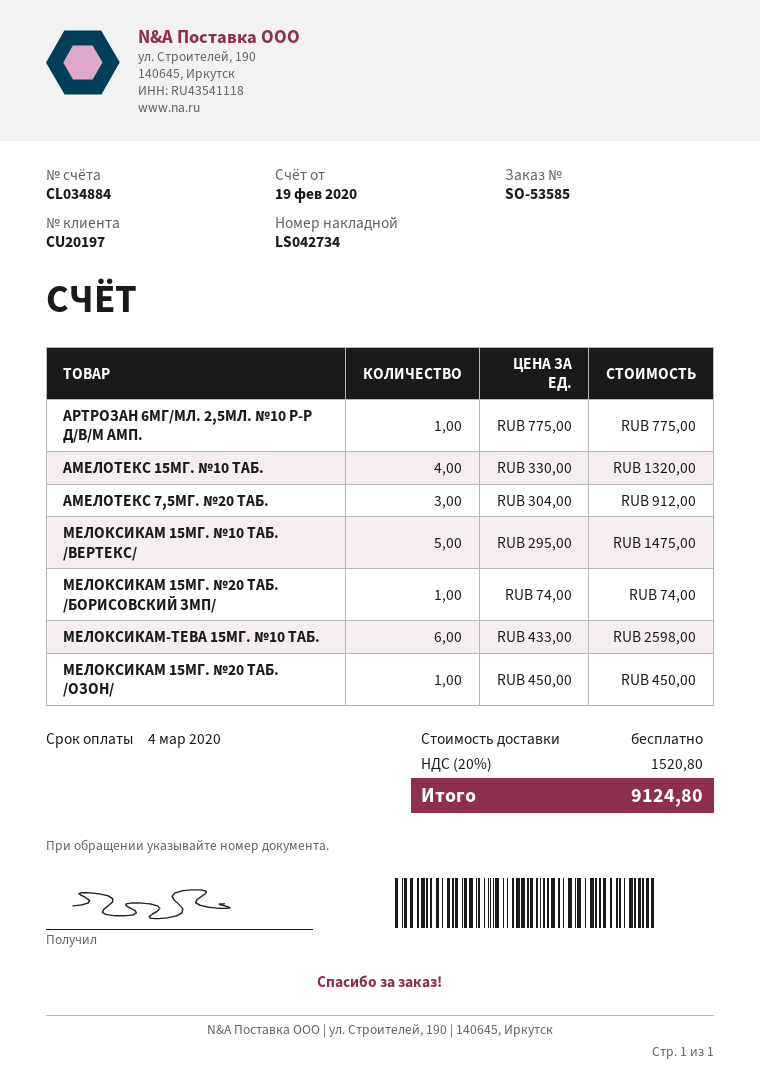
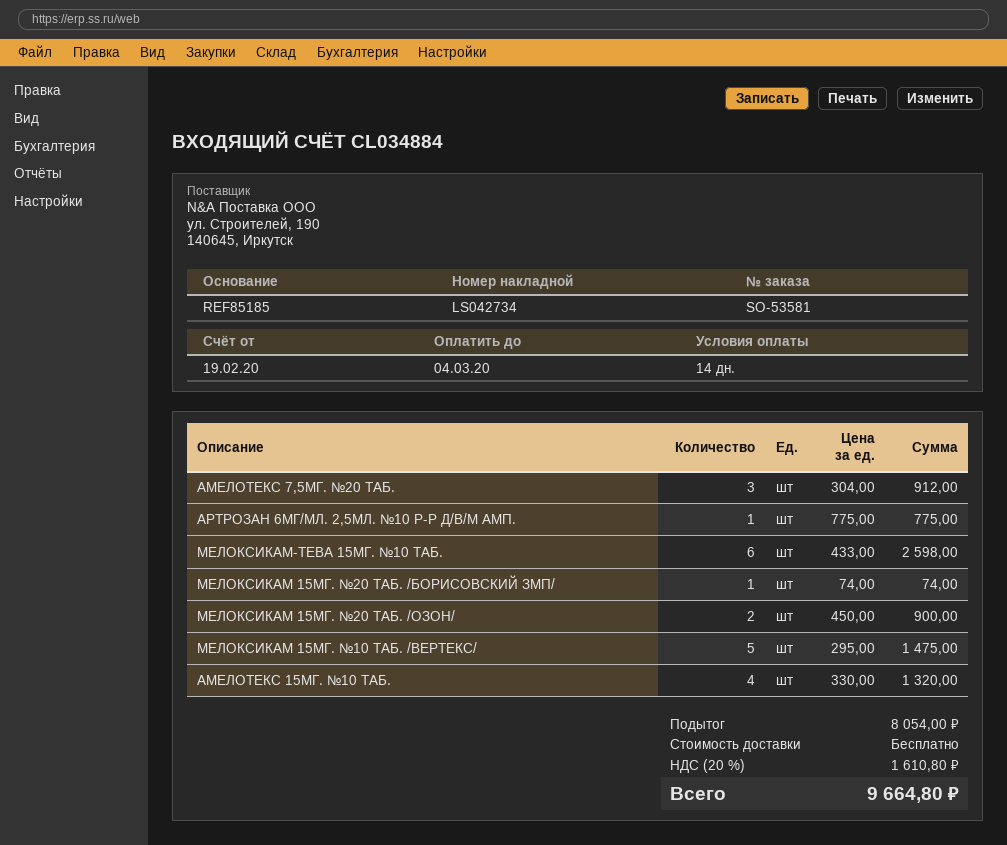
order number: SO-53585 -> SO-53581
МЕЛОКСИКАМ 15МГ. №20 ТАБ. /ОЗОН/: 1 x 450.00 = 450.00 -> 2 x 450.00 = 900.00
tax: 20% = 1520.80 -> 20% = 1610.80
total: 9124.80 -> 9664.80

